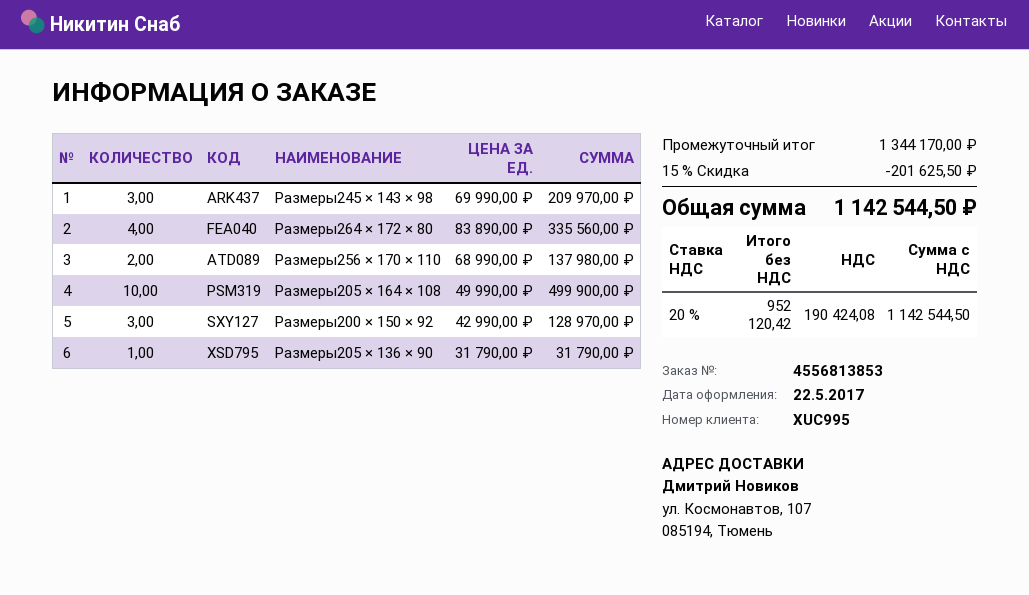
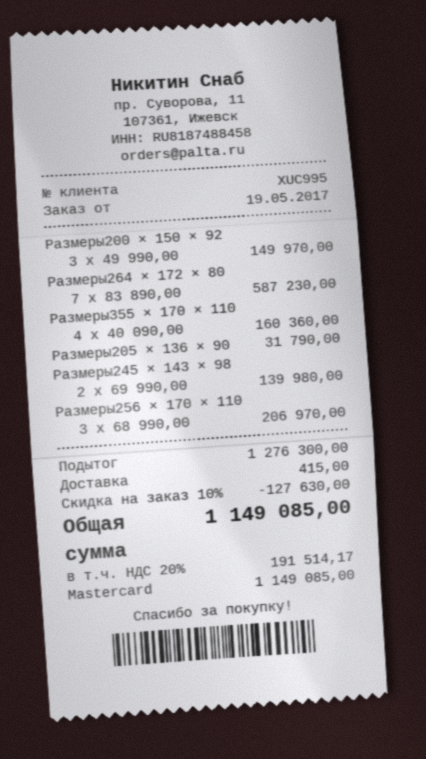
order date: 2017-05-22 -> 2017-05-19
Размеры245 × 143 × 98: 3 x 69990.00 = 209970.00 -> 2 x 69990.00 = 139980.00
Размеры264 × 172 × 80: 4 x 83890.00 = 335560.00 -> 7 x 83890.00 = 587230.00
Размеры256 × 170 × 110: 2 x 68990.00 = 137980.00 -> 3 x 68990.00 = 206970.00
Размеры205 × 164 × 108: 10 x 49990.00 = 499900.00 -> none
Размеры200 × 150 × 92: 3 x 42990.00 = 128970.00 -> 3 x 49990.00 = 149970.00
Размеры355 × 170 × 110: none -> 4 x 40090.00 = 160360.00
subtotal: 1344170.00 -> 1276300.00
discount: 15% = 201625.50 -> 10% = 127630.00
shipping: none -> 415.00
tax: 20% = 190424.08 -> 20% = 191514.17
total: 1142544.50 -> 1149085.00

